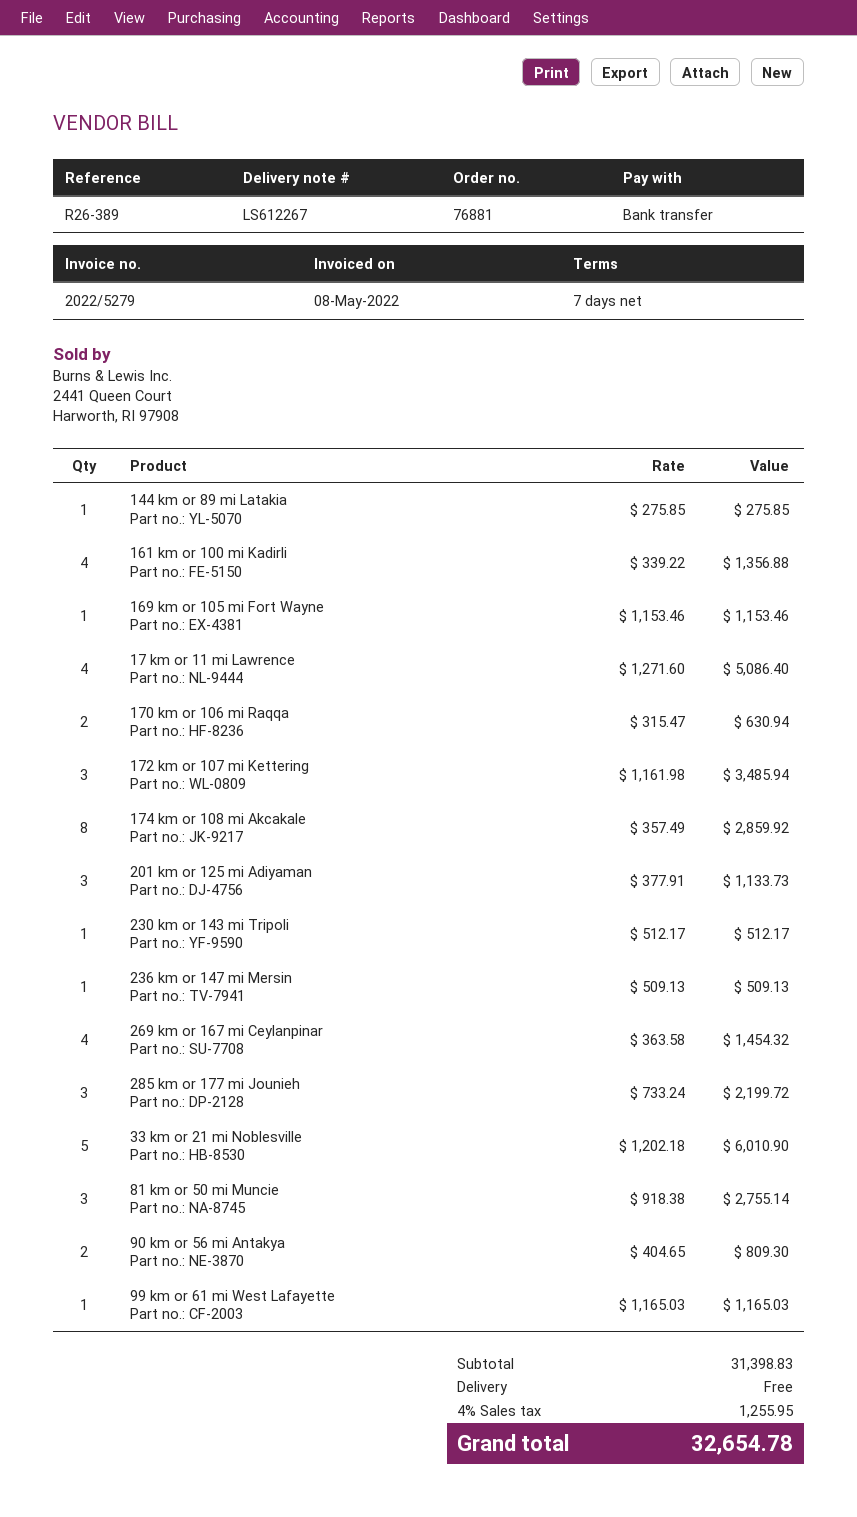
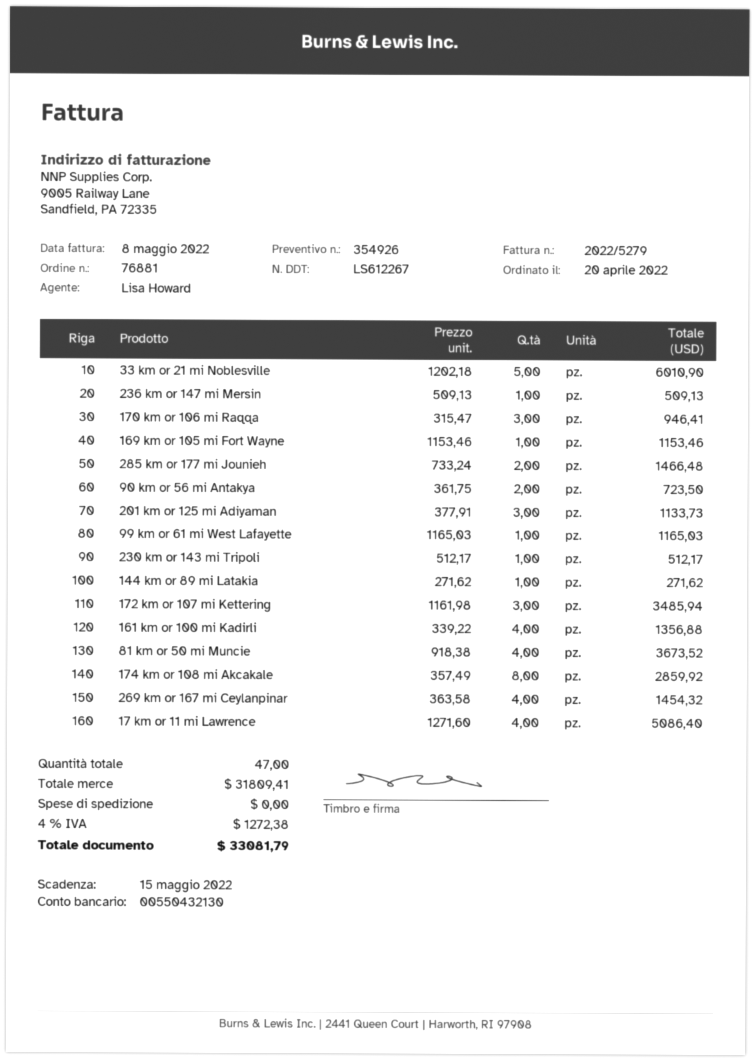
144 km or 89 mi Latakia: 1 x 275.85 = 275.85 -> 1 x 271.62 = 271.62
170 km or 106 mi Raqqa: 2 x 315.47 = 630.94 -> 3 x 315.47 = 946.41
285 km or 177 mi Jounieh: 3 x 733.24 = 2199.72 -> 2 x 733.24 = 1466.48
81 km or 50 mi Muncie: 3 x 918.38 = 2755.14 -> 4 x 918.38 = 3673.52
90 km or 56 mi Antakya: 2 x 404.65 = 809.30 -> 2 x 361.75 = 723.50
subtotal: 31398.83 -> 31809.41
tax: 4% = 1255.95 -> 4% = 1272.38
total: 32654.78 -> 33081.79

